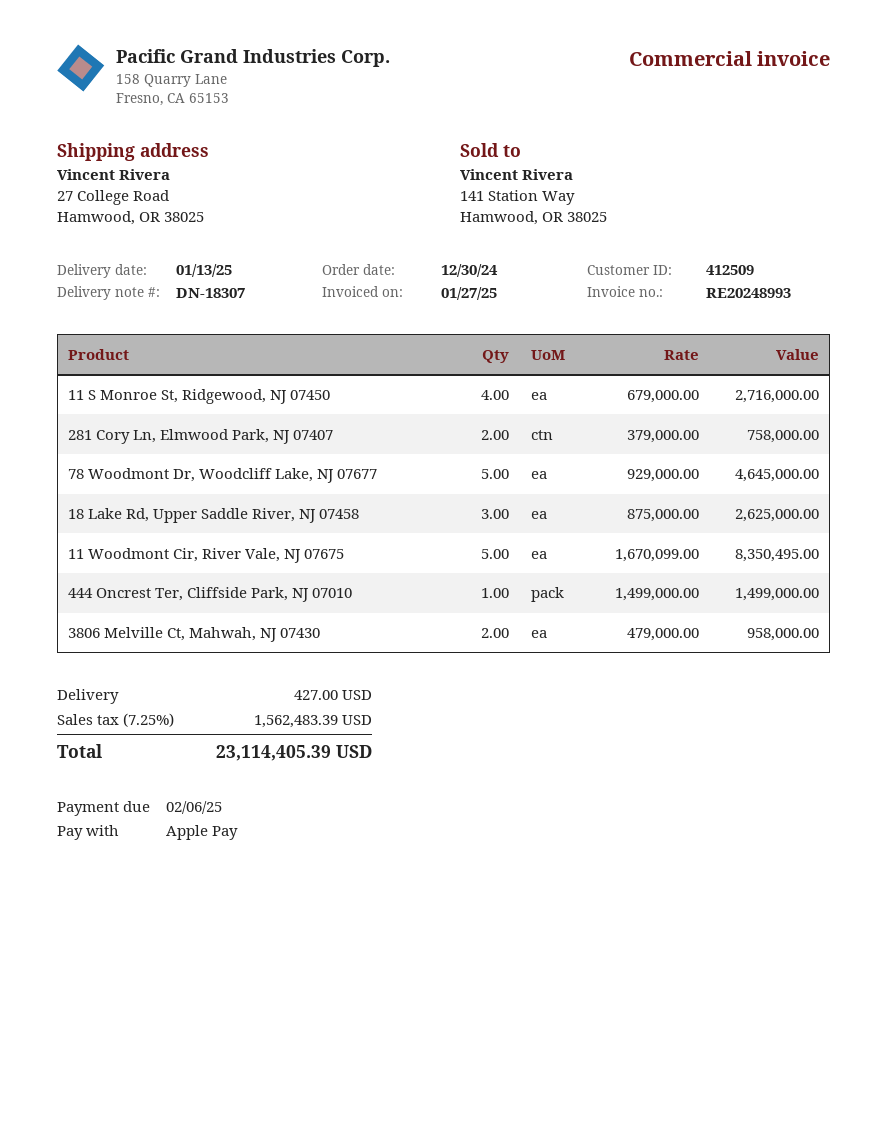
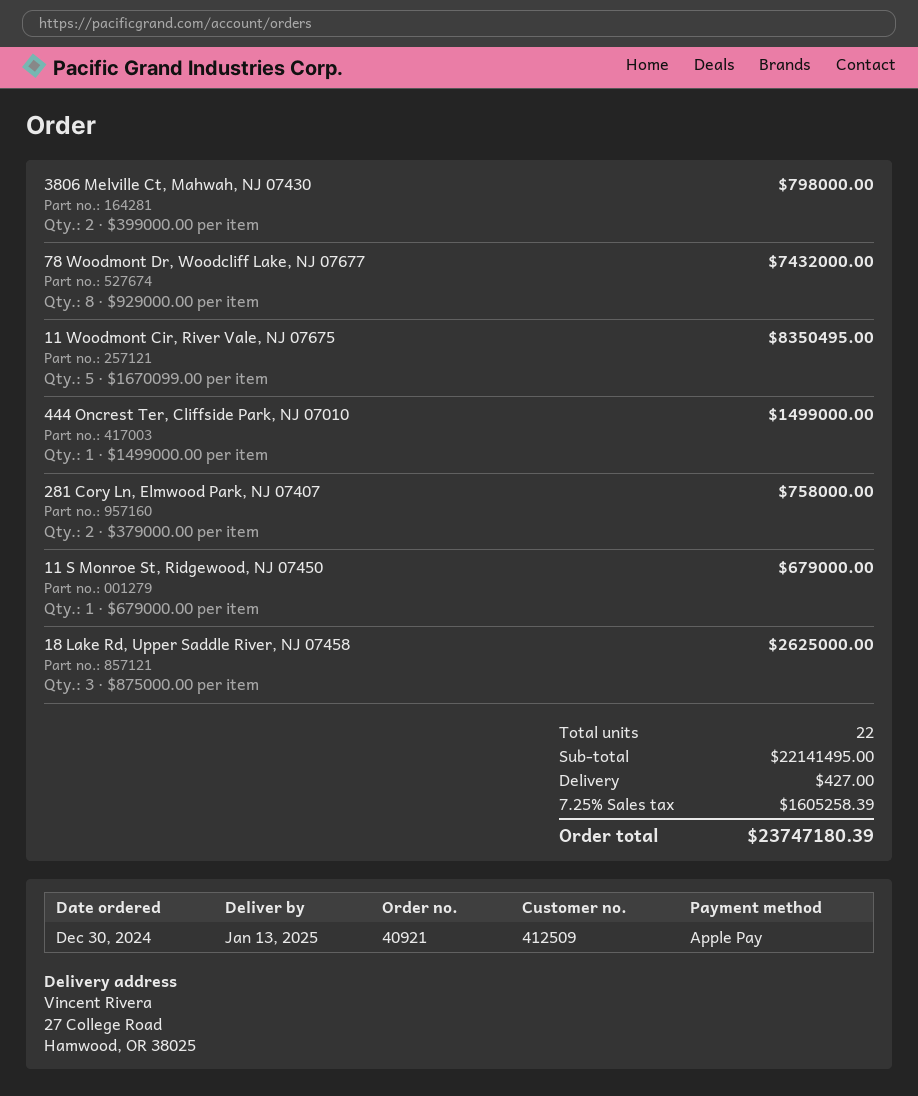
11 S Monroe St, Ridgewood, NJ 07450: 4 x 679000.00 = 2716000.00 -> 1 x 679000.00 = 679000.00
78 Woodmont Dr, Woodcliff Lake, NJ 07677: 5 x 929000.00 = 4645000.00 -> 8 x 929000.00 = 7432000.00
3806 Melville Ct, Mahwah, NJ 07430: 2 x 479000.00 = 958000.00 -> 2 x 399000.00 = 798000.00
tax: 7.25% = 1562483.39 -> 7.25% = 1605258.39
total: 23114405.39 -> 23747180.39

